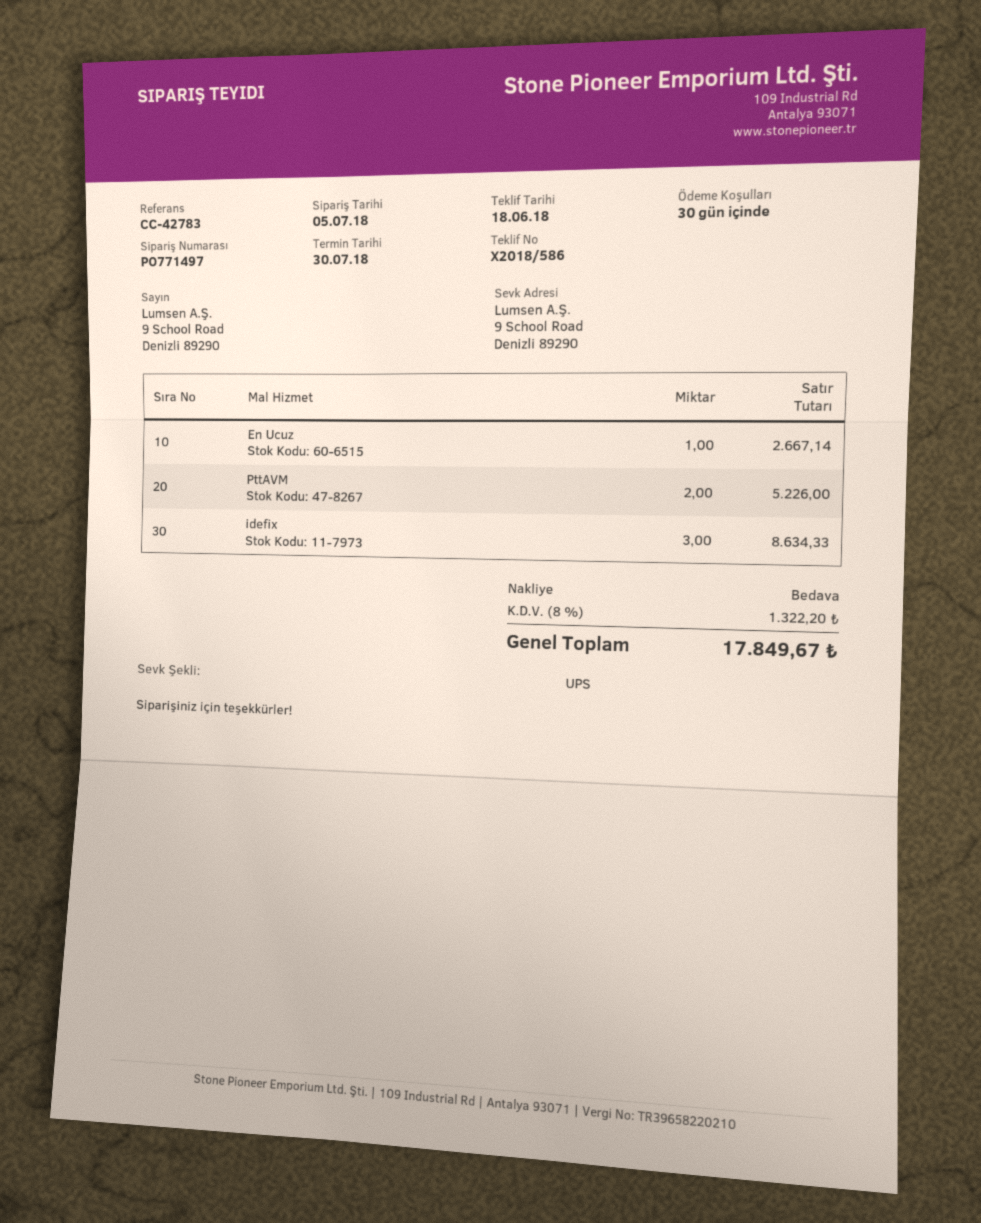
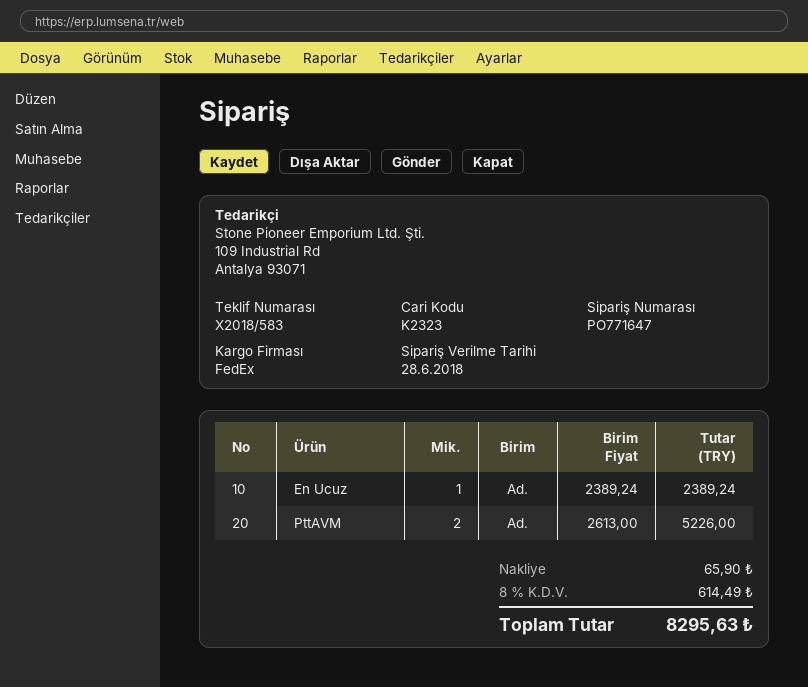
quote number: X2018/586 -> X2018/583
order number: PO771497 -> PO771647
order date: 2018-07-05 -> 2018-06-28
shipping method: UPS -> FedEx
En Ucuz: 1 for 2667.14 -> 1 for 2389.24
idefix: 3 for 8634.33 -> none
shipping: 0.00 -> 65.90
tax: 8% = 1322.20 -> 8% = 614.49
total: 17849.67 -> 8295.63

